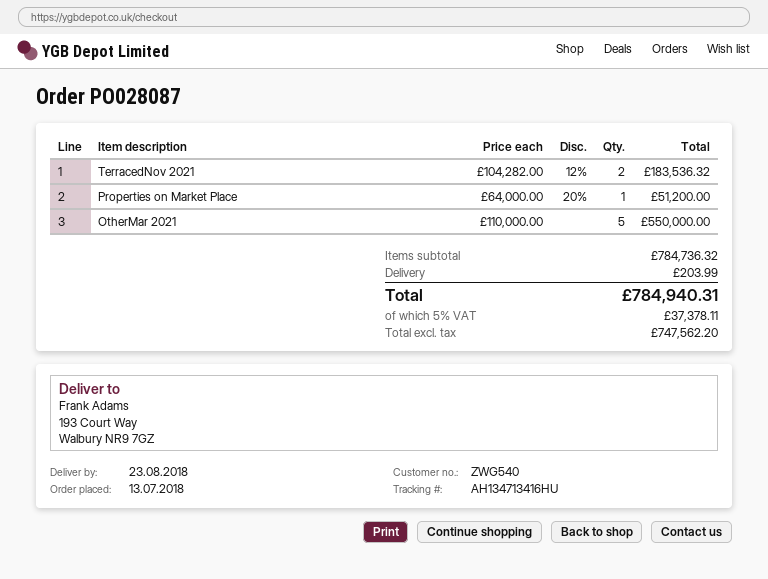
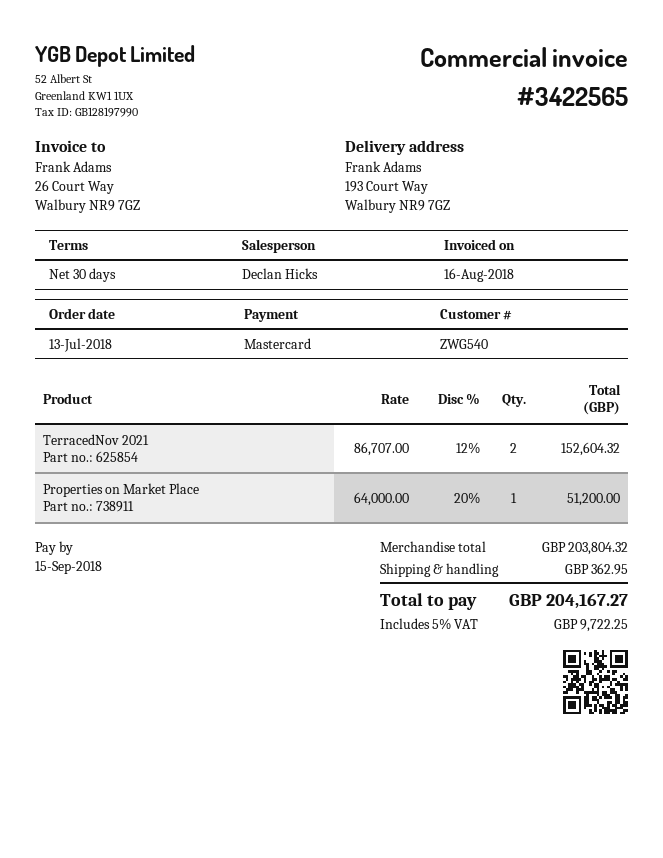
TerracedNov 2021: 2 x 104282.00 - 12% = 183536.32 -> 2 x 86707.00 - 12% = 152604.32
OtherMar 2021: 5 x 110000.00 = 550000.00 -> none
subtotal: 784736.32 -> 203804.32
shipping: 203.99 -> 362.95
tax: 5% = 37378.11 -> 5% = 9722.25
total: 784940.31 -> 204167.27

